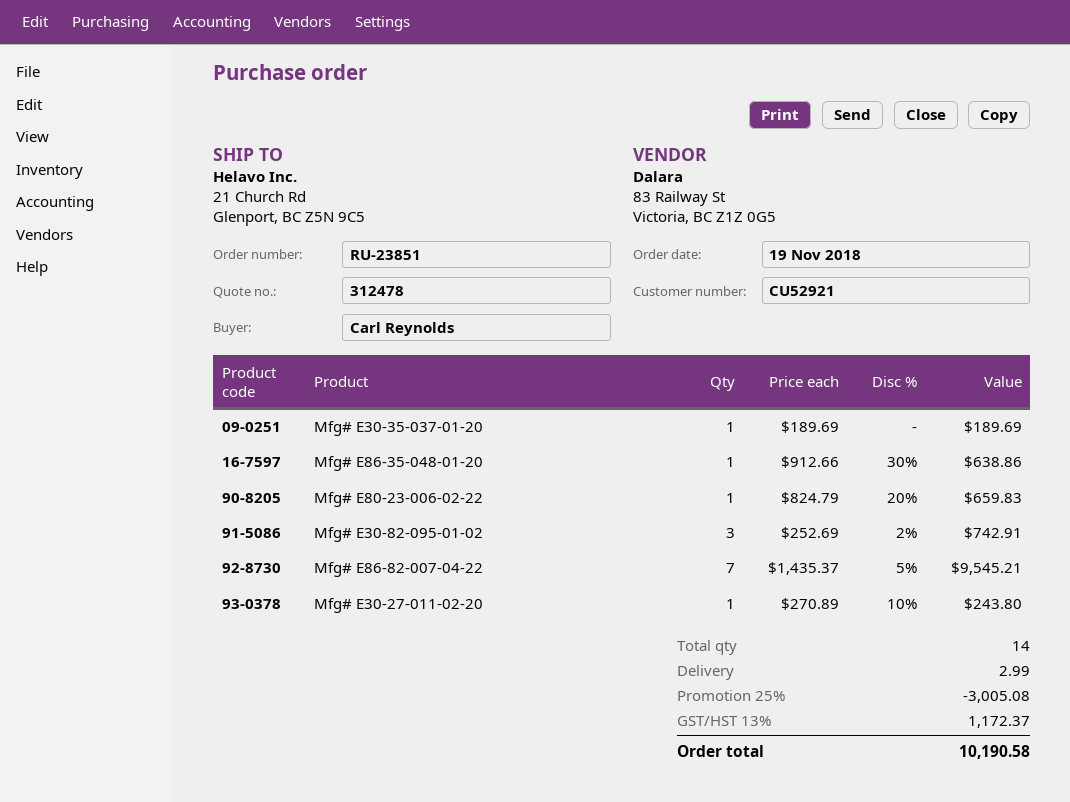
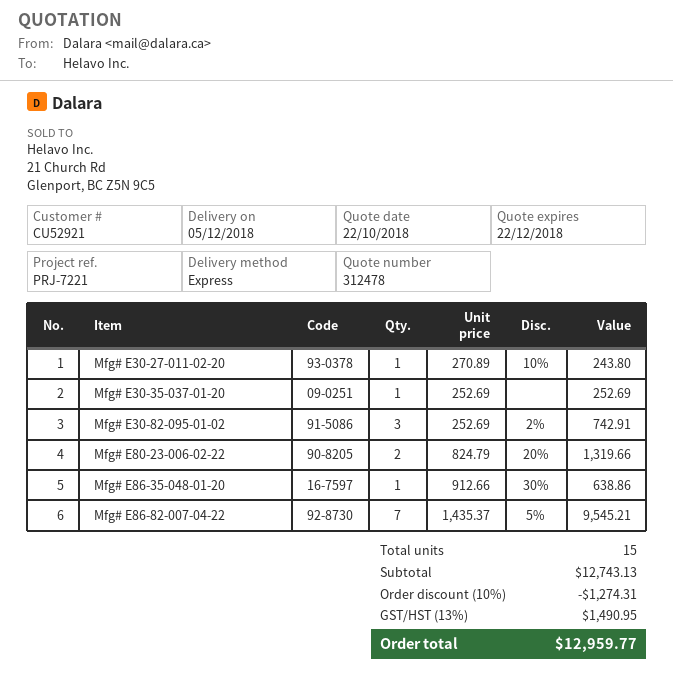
Mfg# E30-35-037-01-20: 1 x 189.69 = 189.69 -> 1 x 252.69 = 252.69
Mfg# E80-23-006-02-22: 1 x 824.79 - 20% = 659.83 -> 2 x 824.79 - 20% = 1319.66
total quantity: 14 -> 15
discount: 25% = 3005.08 -> 10% = 1274.31
shipping: 2.99 -> none
tax: 13% = 1172.37 -> 13% = 1490.95
total: 10190.58 -> 12959.77

